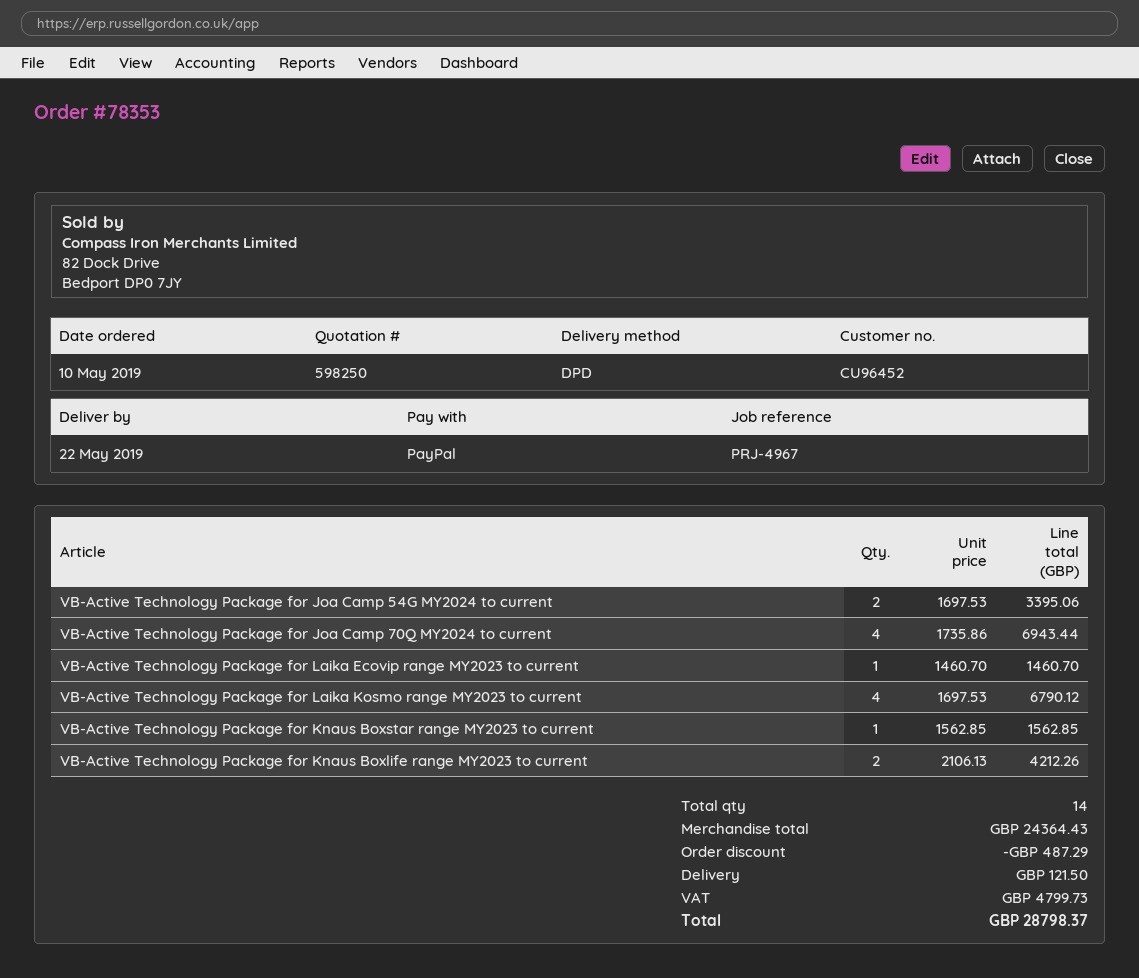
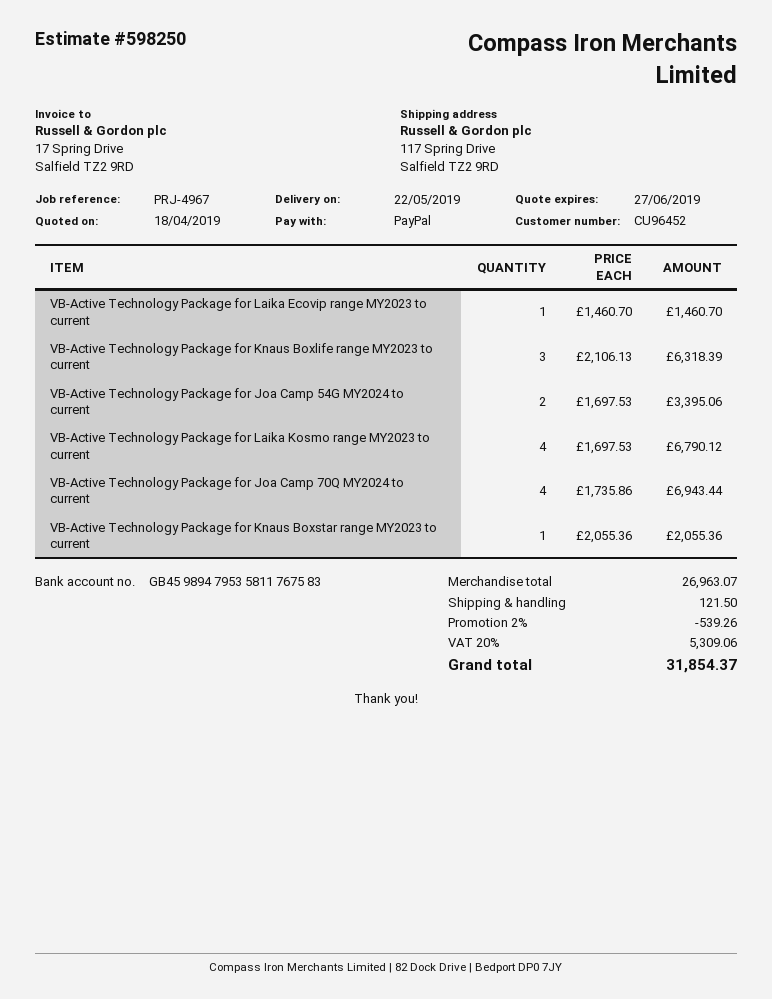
VB-Active Technology Package for Knaus Boxstar range MY2023 to current: 1 x 1562.85 = 1562.85 -> 1 x 2055.36 = 2055.36
VB-Active Technology Package for Knaus Boxlife range MY2023 to current: 2 x 2106.13 = 4212.26 -> 3 x 2106.13 = 6318.39
subtotal: 24364.43 -> 26963.07
discount: 487.29 -> 539.26
tax: 4799.73 -> 5309.06
total: 28798.37 -> 31854.37

